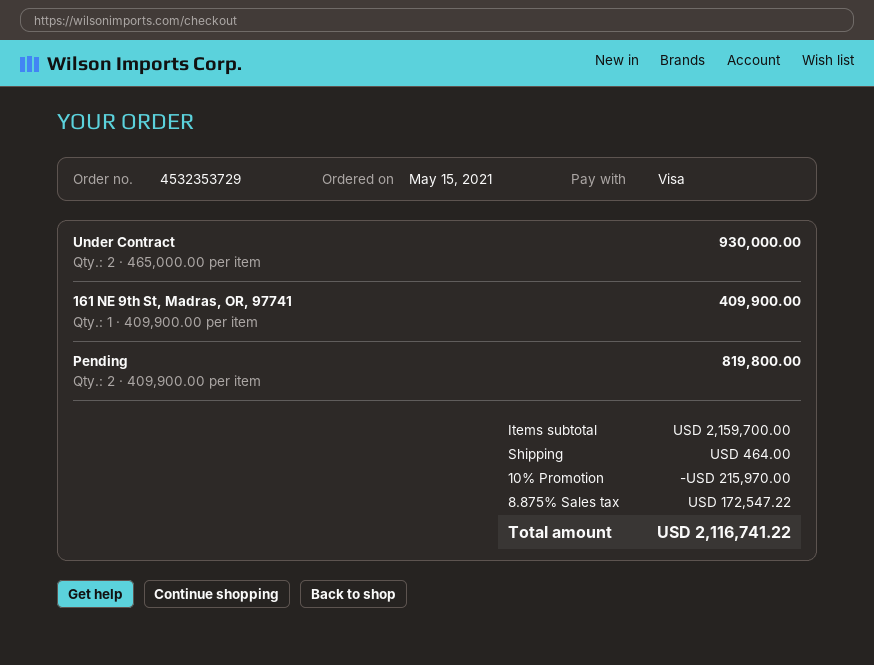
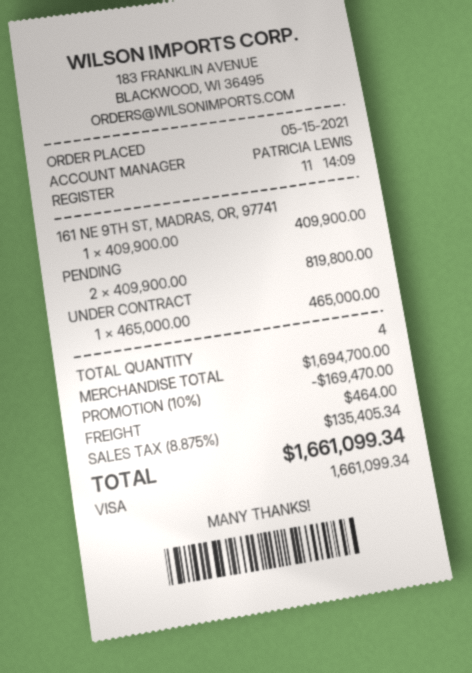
Under Contract: 2 x 465000.00 = 930000.00 -> 1 x 465000.00 = 465000.00
subtotal: 2159700.00 -> 1694700.00
discount: 10% = 215970.00 -> 10% = 169470.00
tax: 8.875% = 172547.22 -> 8.875% = 135405.34
total: 2116741.22 -> 1661099.34

